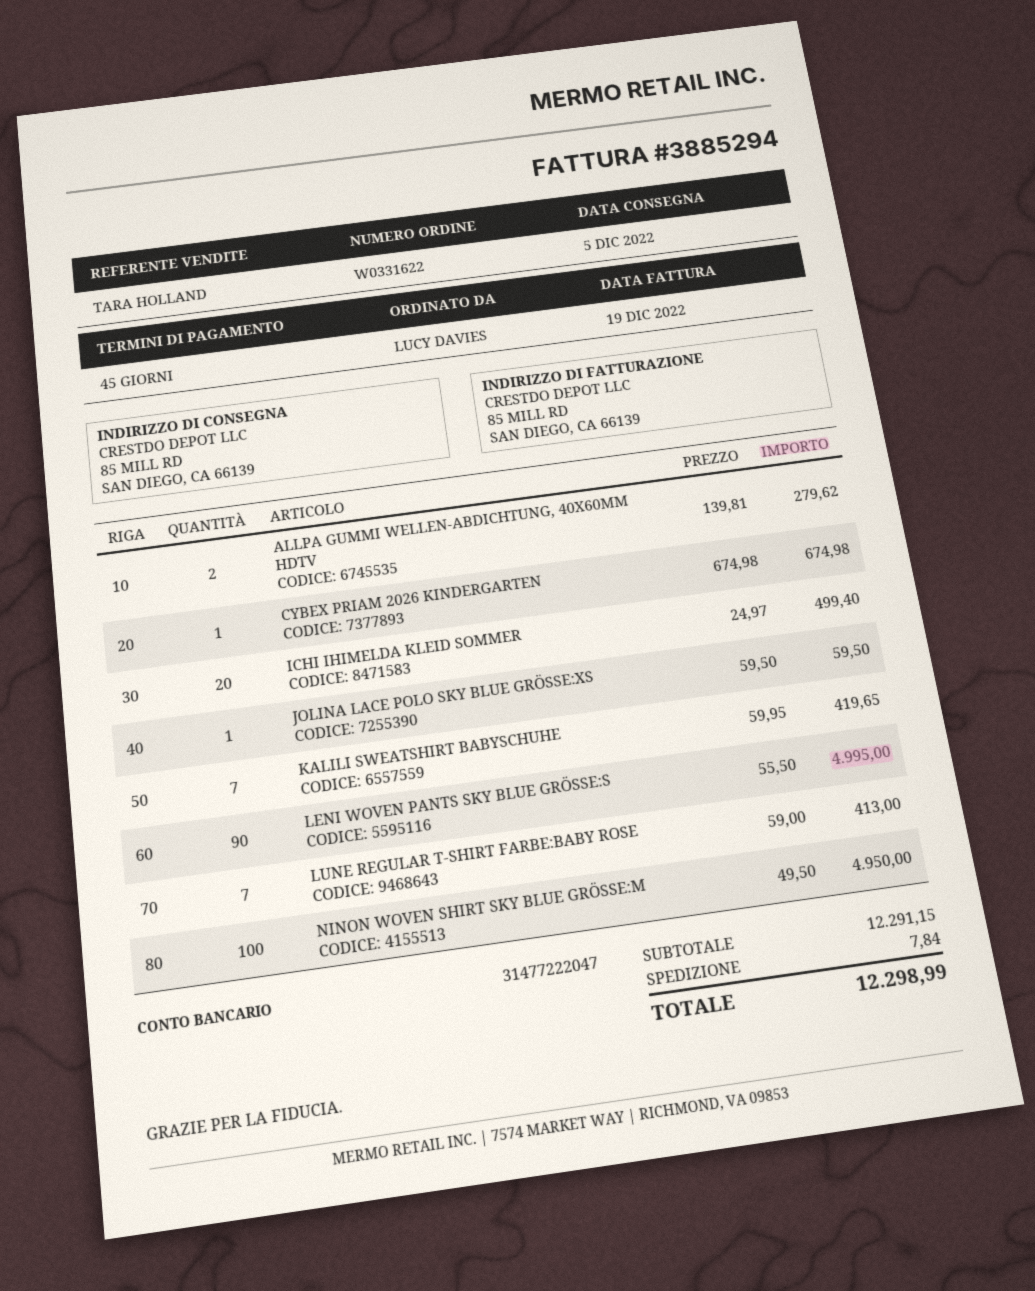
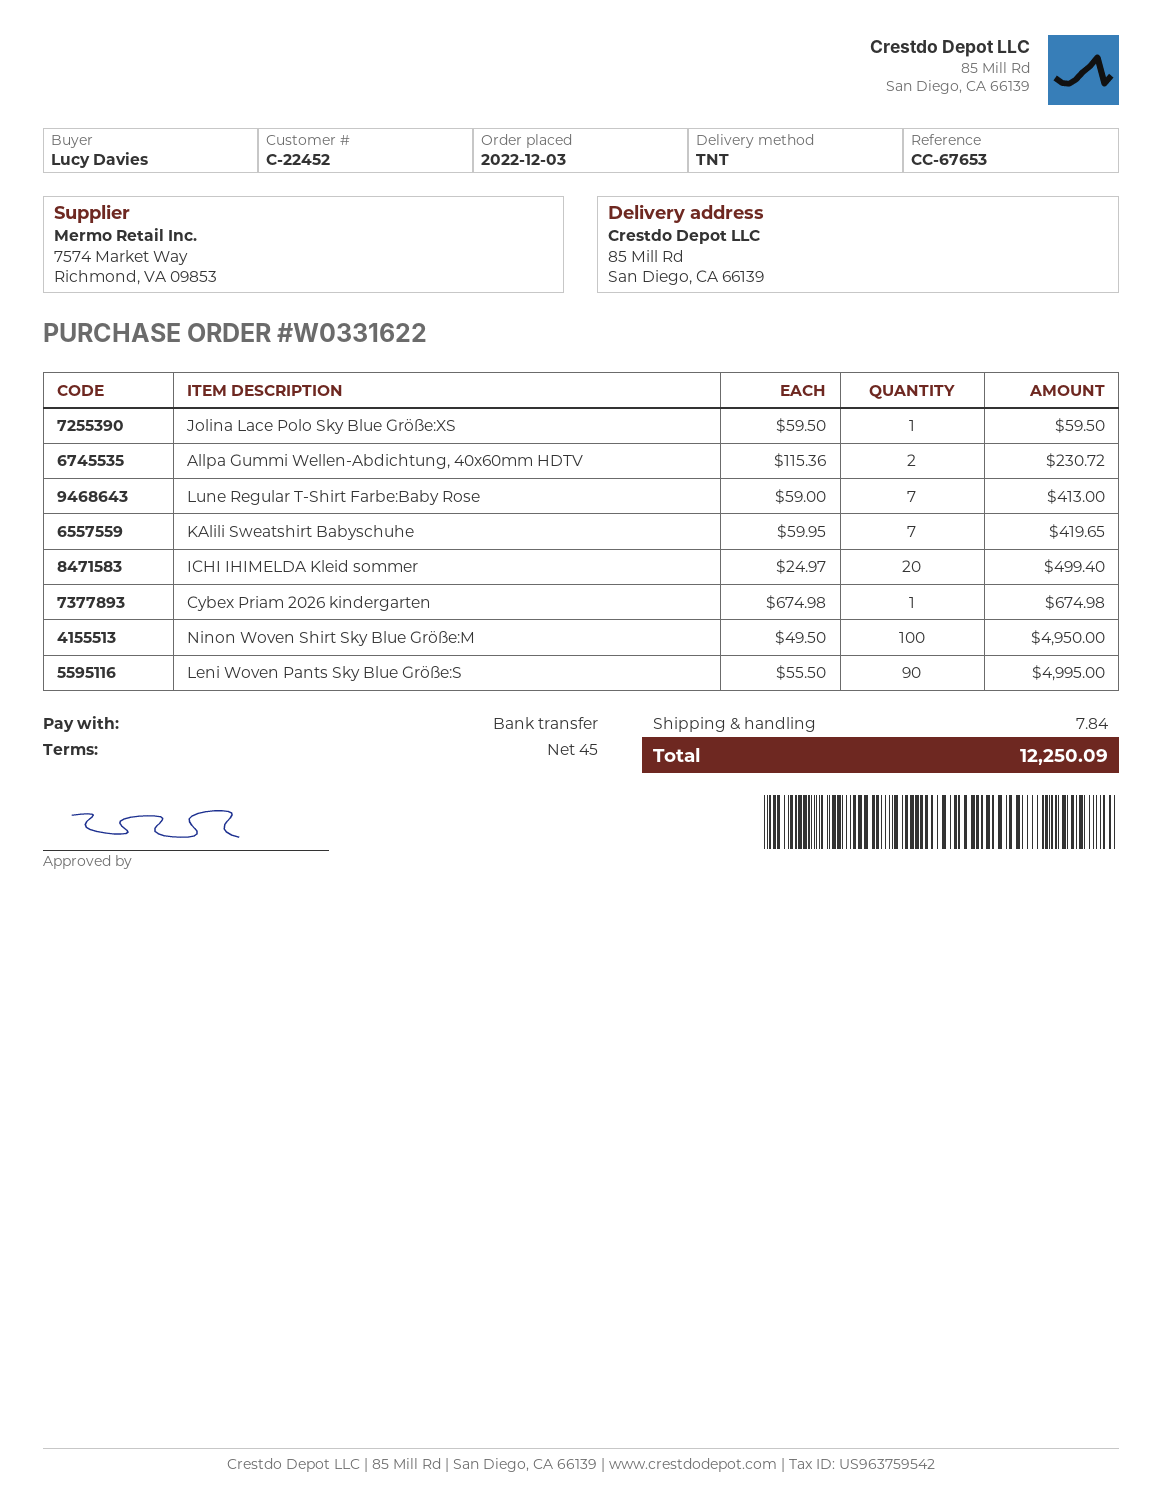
ALLPA GUMMI WELLEN-ABDICHTUNG, 40X60MM HDTV: 2 x 139.81 = 279.62 -> 2 x 115.36 = 230.72
total: 12298.99 -> 12250.09

